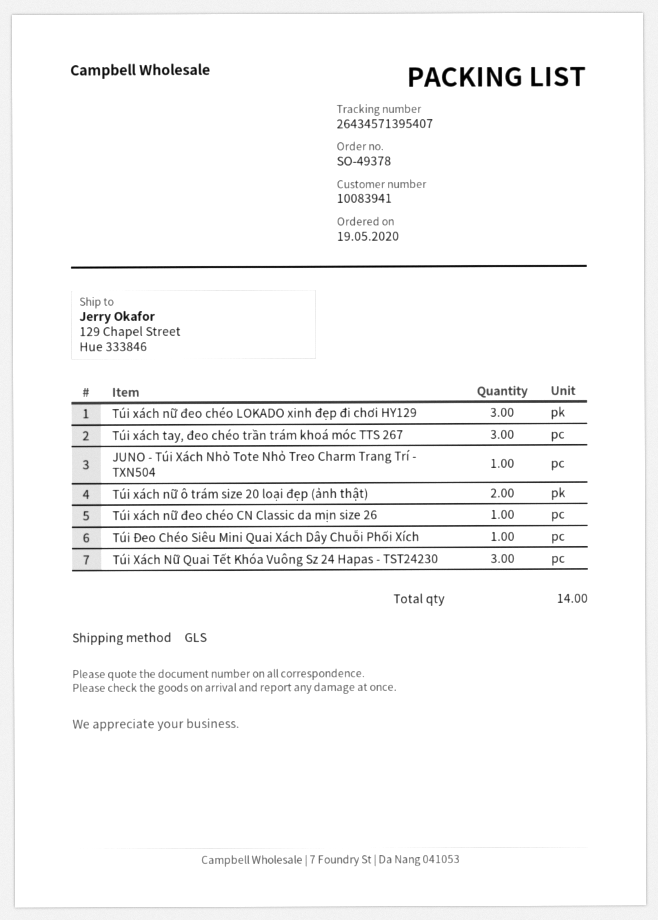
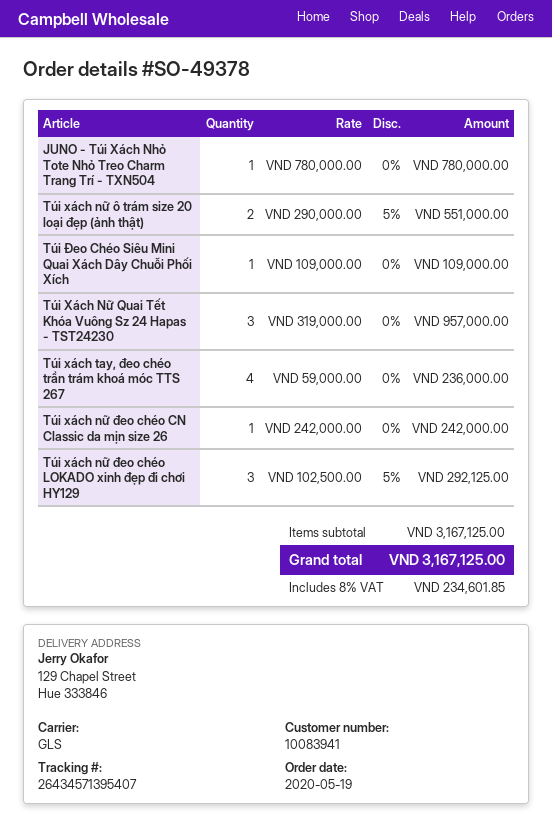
Túi xách tay, đeo chéo trần trám khoá móc TTS 267: 3 -> 4

